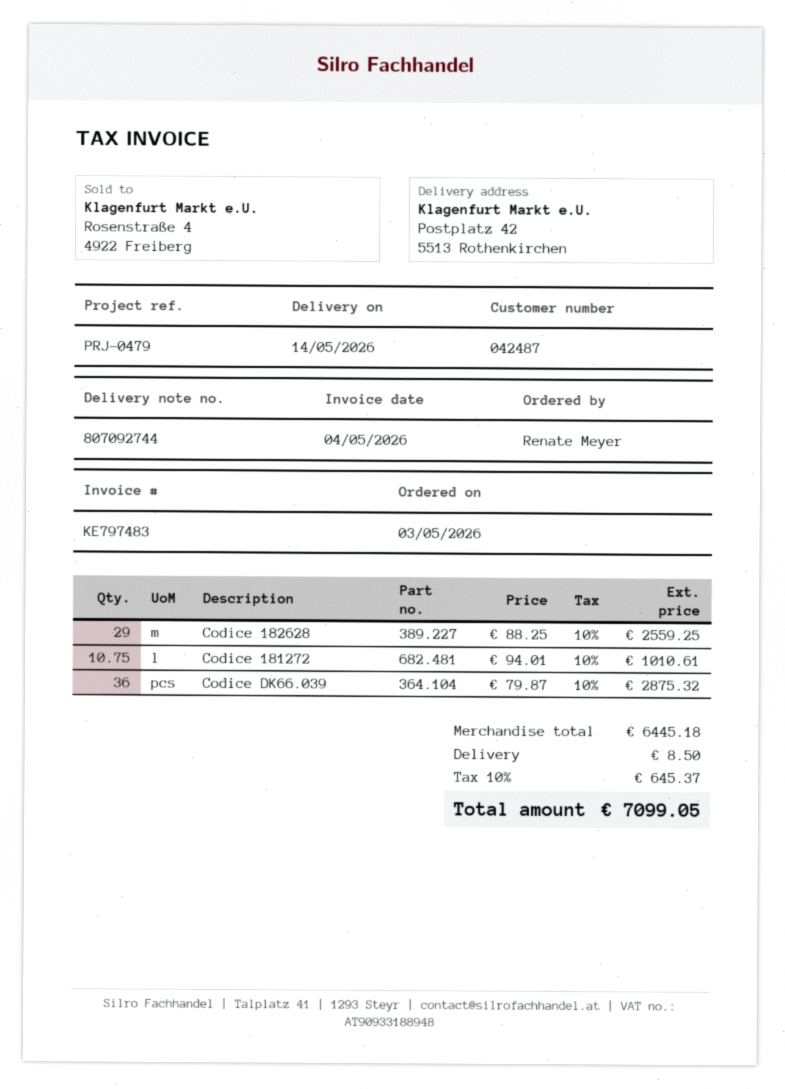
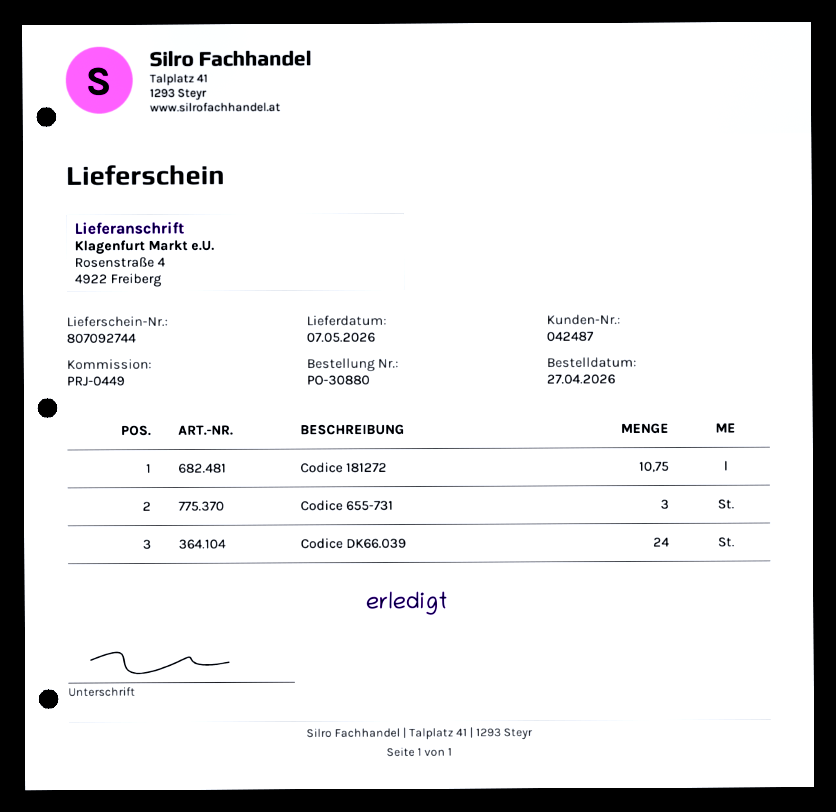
order date: 2026-05-03 -> 2026-04-27
delivery date: 2026-05-14 -> 2026-05-07
reference: PRJ-0479 -> PRJ-0449
ship to: Postplatz 42, 5513 Rothenkirchen -> Rosenstraße 4, 4922 Freiberg
Codice 182628: 29 -> none
Codice DK66.039: 36 -> 24
Codice 655-731: none -> 3

